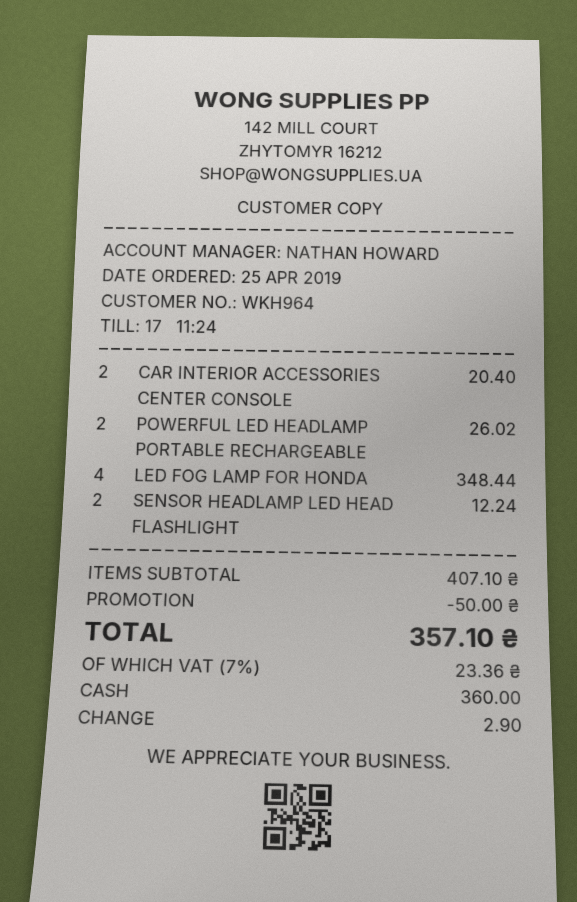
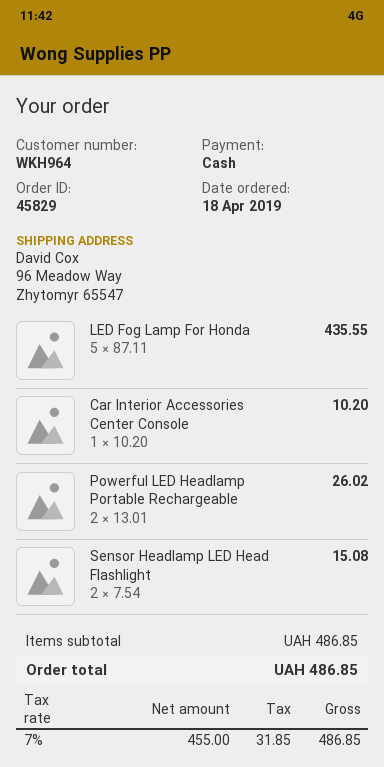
order date: 2019-04-25 -> 2019-04-18
CAR INTERIOR ACCESSORIES CENTER CONSOLE: 2 for 20.40 -> 1 for 10.20
LED FOG LAMP FOR HONDA: 4 for 348.44 -> 5 for 435.55
SENSOR HEADLAMP LED HEAD FLASHLIGHT: 2 for 12.24 -> 2 for 15.08
subtotal: 407.10 -> 486.85
discount: 50.00 -> none
tax: 7% = 23.36 -> 7% = 31.85
total: 357.10 -> 486.85

